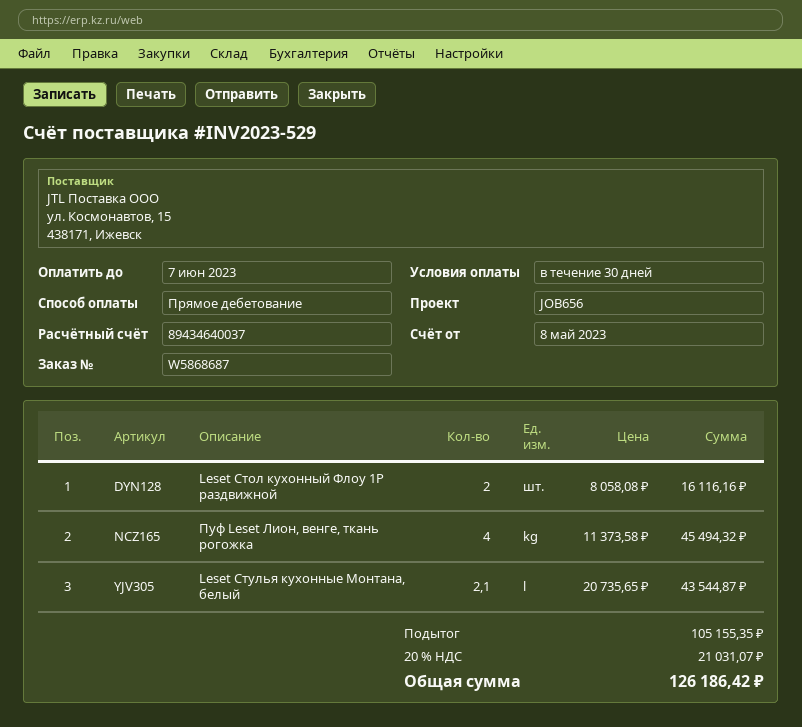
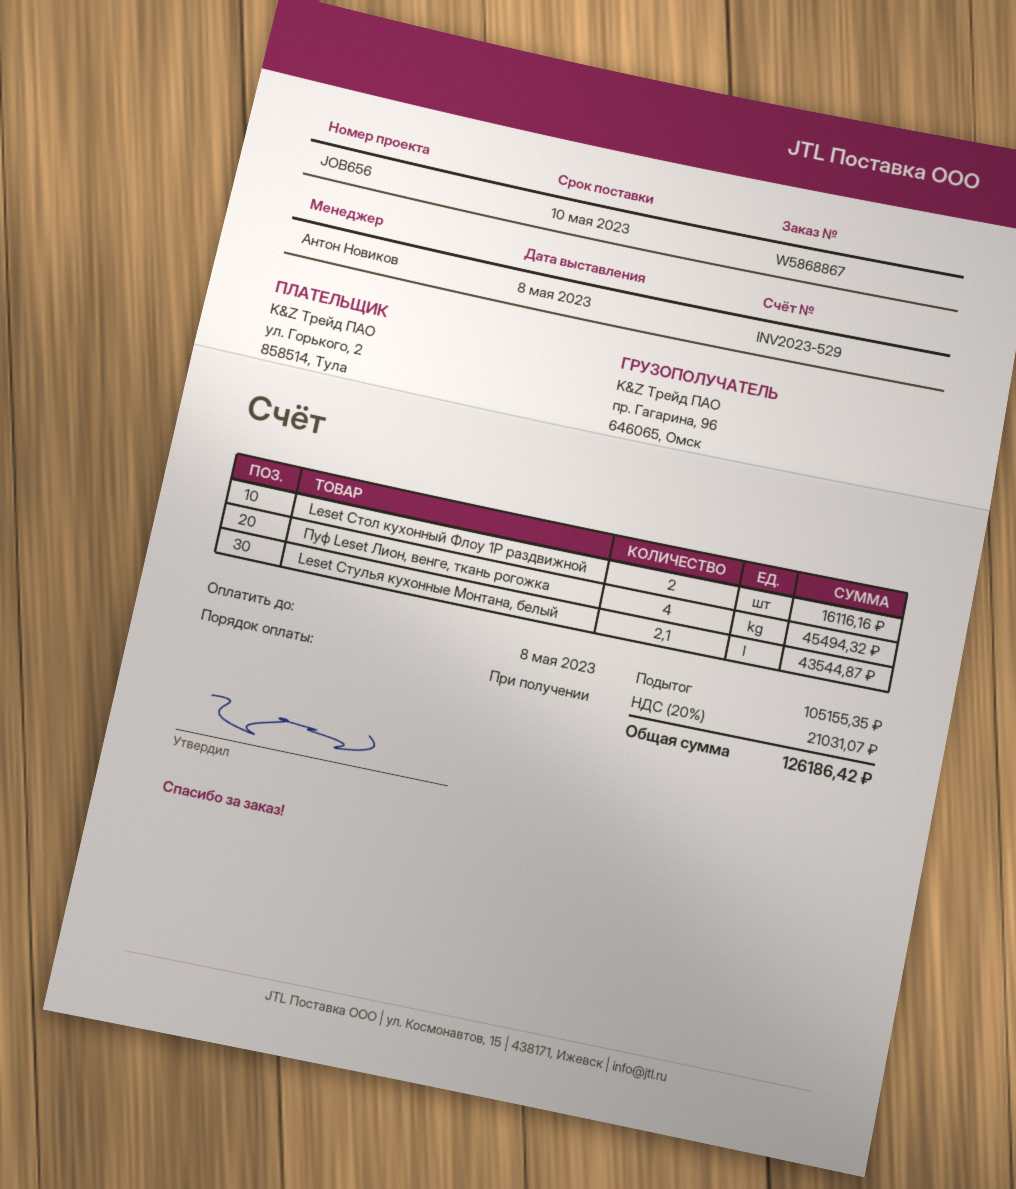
order number: W5868687 -> W5868867
payment terms: 30 days -> on receipt
due date: 2023-06-07 -> 2023-05-08

